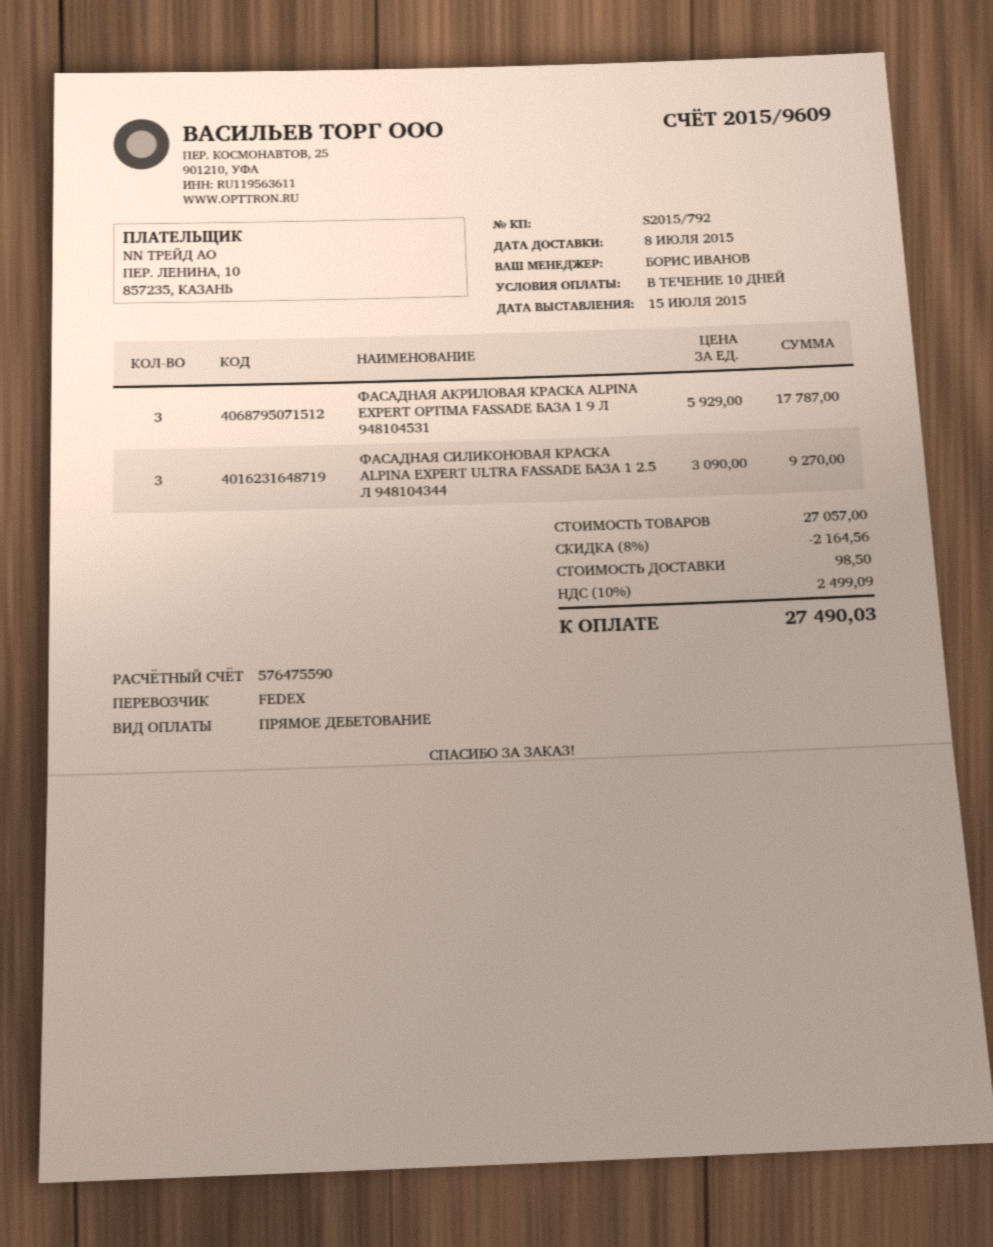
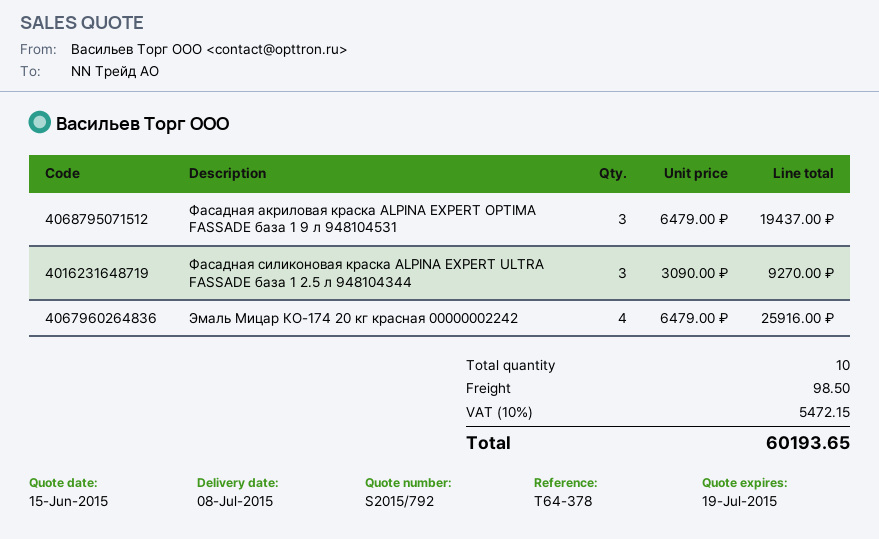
ФАСАДНАЯ АКРИЛОВАЯ КРАСКА ALPINA EXPERT OPTIMA FASSADE БАЗА 1 9 Л 948104531: 3 x 5929.00 = 17787.00 -> 3 x 6479.00 = 19437.00
Эмаль Мицар КО-174 20 кг красная 00000002242: none -> 4 x 6479.00 = 25916.00
discount: 8% = 2164.56 -> none
tax: 10% = 2499.09 -> 10% = 5472.15
total: 27490.03 -> 60193.65

